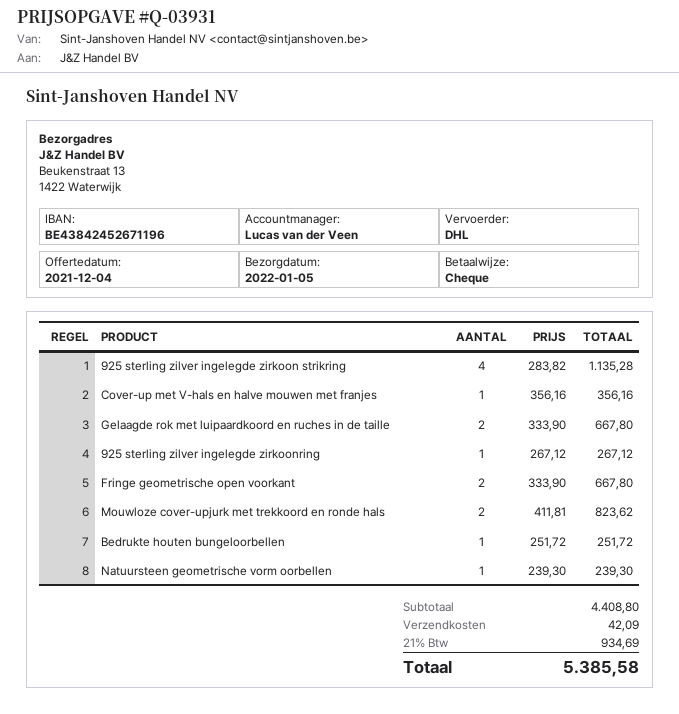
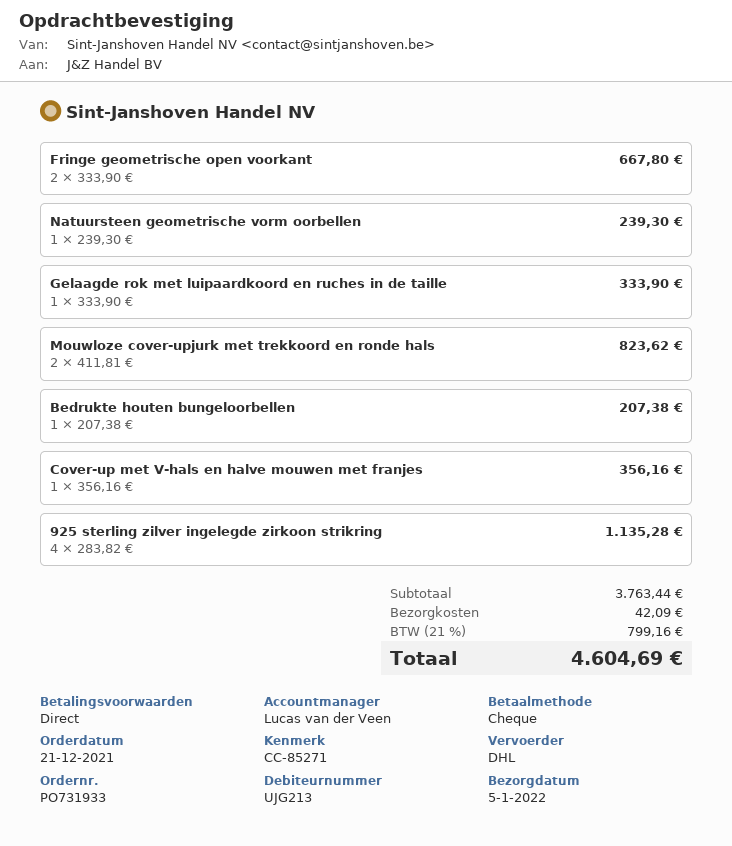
Gelaagde rok met luipaardkoord en ruches in de taille: 2 x 333.90 = 667.80 -> 1 x 333.90 = 333.90
925 sterling zilver ingelegde zirkoonring: 1 x 267.12 = 267.12 -> none
Bedrukte houten bungeloorbellen: 1 x 251.72 = 251.72 -> 1 x 207.38 = 207.38
subtotal: 4408.80 -> 3763.44
tax: 21% = 934.69 -> 21% = 799.16
total: 5385.58 -> 4604.69

